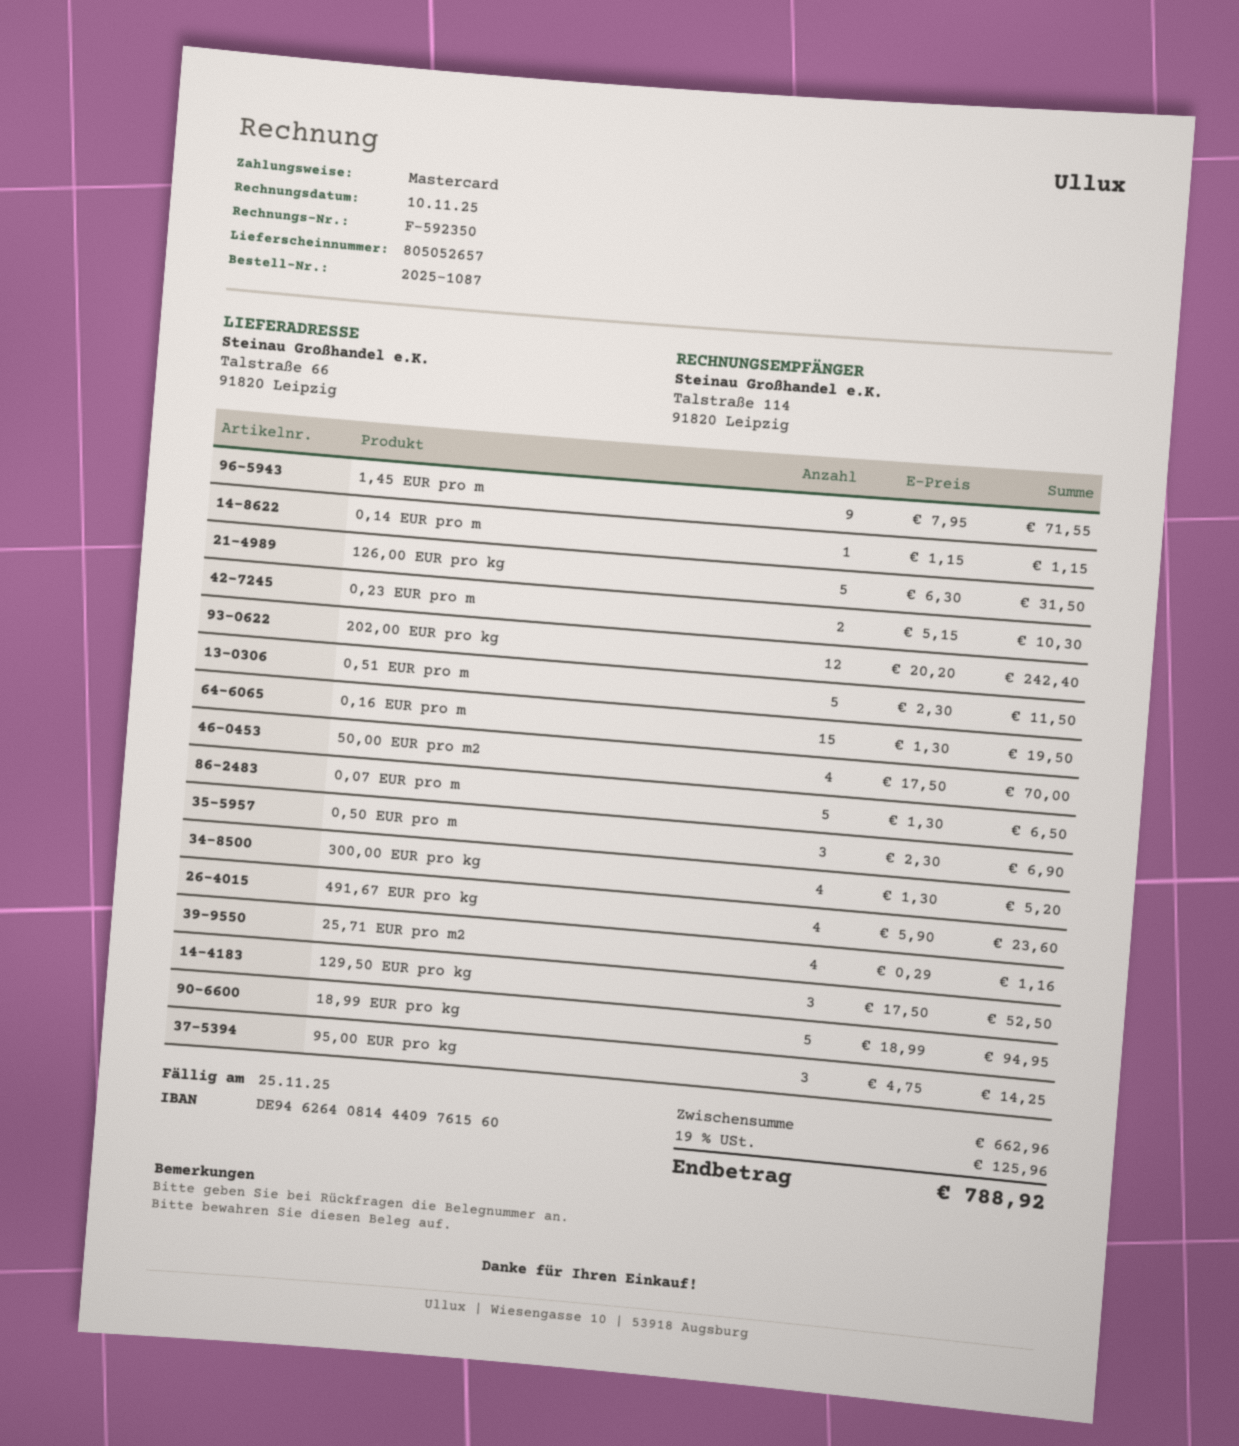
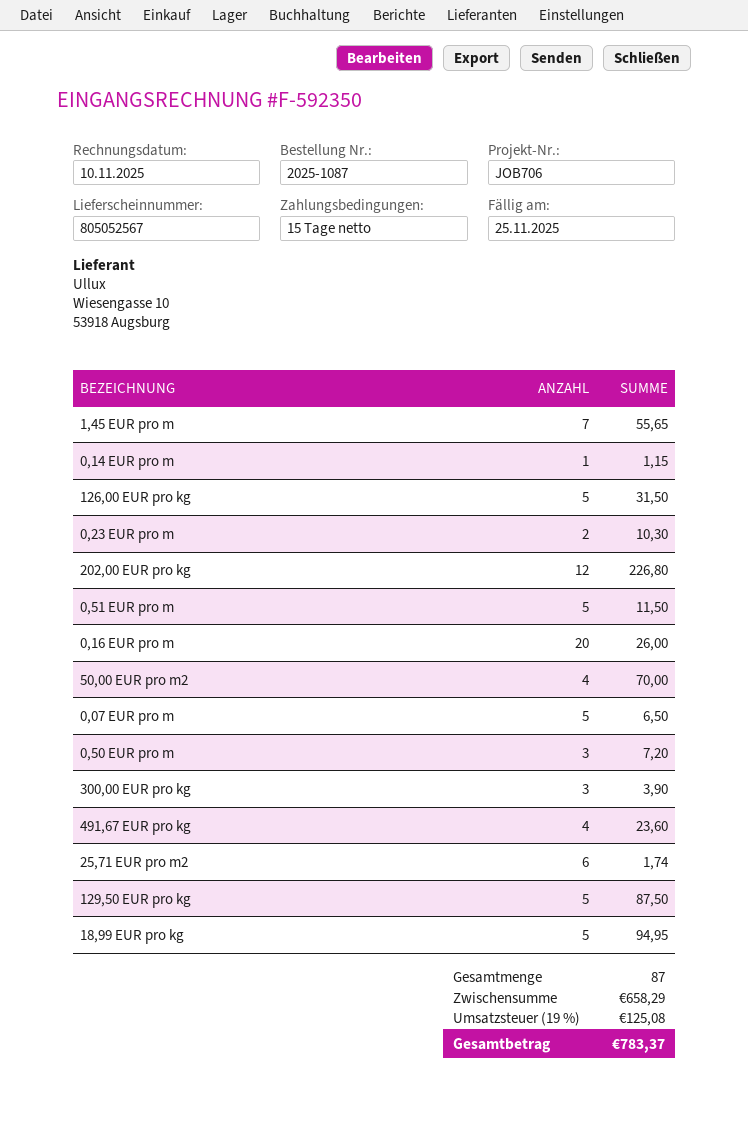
delivery note number: 805052657 -> 805052567
1,45 EUR pro m: 9 for 71.55 -> 7 for 55.65
202,00 EUR pro kg: 12 for 242.40 -> 12 for 226.80
0,16 EUR pro m: 15 for 19.50 -> 20 for 26.00
0,50 EUR pro m: 3 for 6.90 -> 3 for 7.20
300,00 EUR pro kg: 4 for 5.20 -> 3 for 3.90
25,71 EUR pro m2: 4 for 1.16 -> 6 for 1.74
129,50 EUR pro kg: 3 for 52.50 -> 5 for 87.50
95,00 EUR pro kg: 3 for 14.25 -> none
subtotal: 662.96 -> 658.29
tax: 19% = 125.96 -> 19% = 125.08
total: 788.92 -> 783.37

